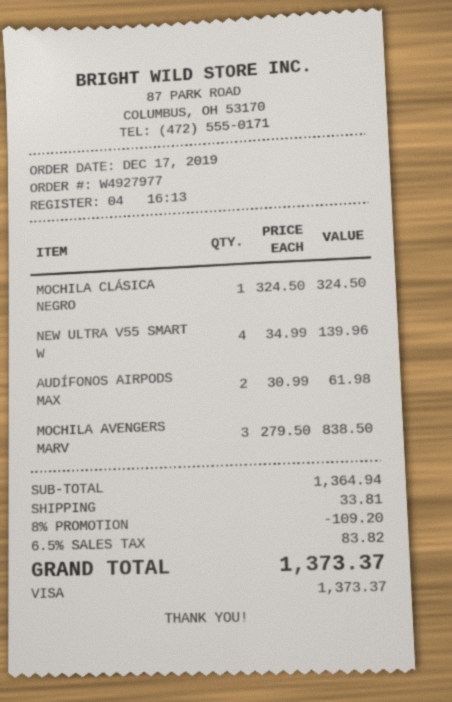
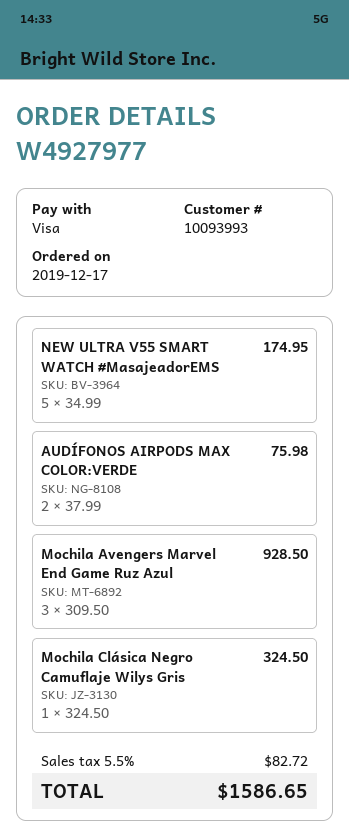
NEW ULTRA V55 SMART W: 4 x 34.99 = 139.96 -> 5 x 34.99 = 174.95
AUDÍFONOS AIRPODS MAX: 2 x 30.99 = 61.98 -> 2 x 37.99 = 75.98
MOCHILA AVENGERS MARV: 3 x 279.50 = 838.50 -> 3 x 309.50 = 928.50
discount: 8% = 109.20 -> none
shipping: 33.81 -> none
tax: 6.5% = 83.82 -> 5.5% = 82.72
total: 1373.37 -> 1586.65

